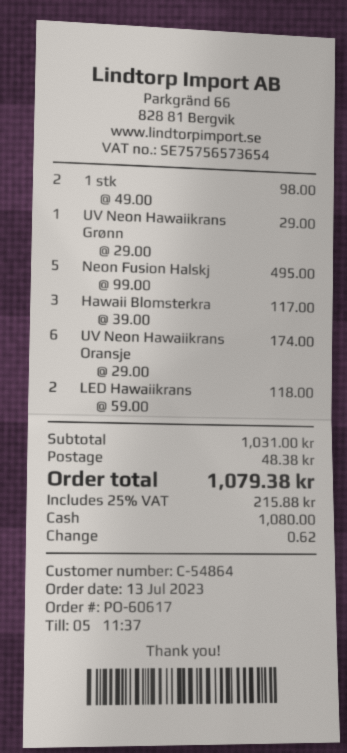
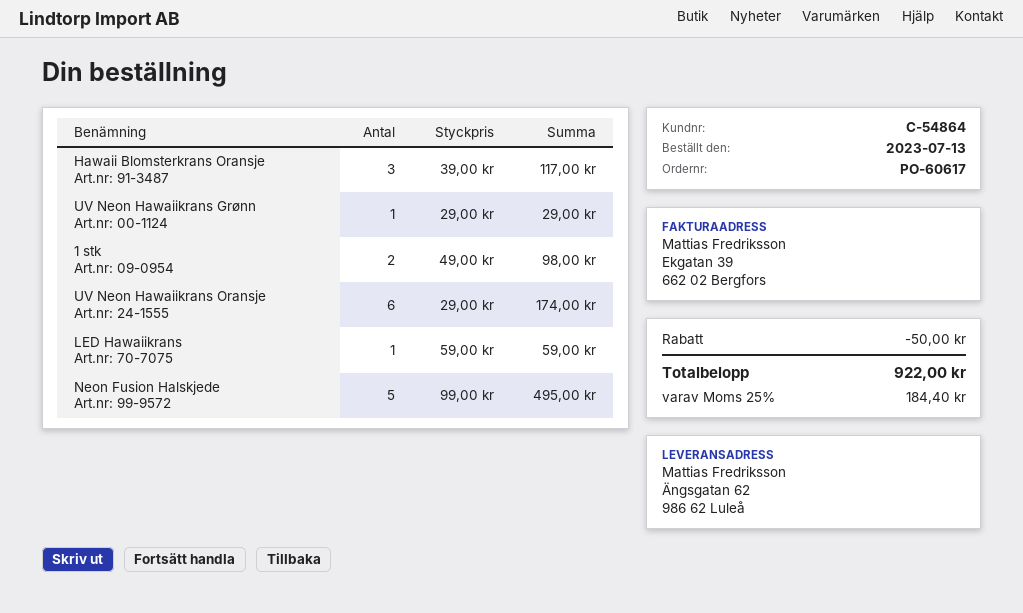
LED Hawaiikrans: 2 x 59.00 = 118.00 -> 1 x 59.00 = 59.00
discount: none -> 50.00
shipping: 48.38 -> none
tax: 25% = 215.88 -> 25% = 184.40
total: 1079.38 -> 922.00

